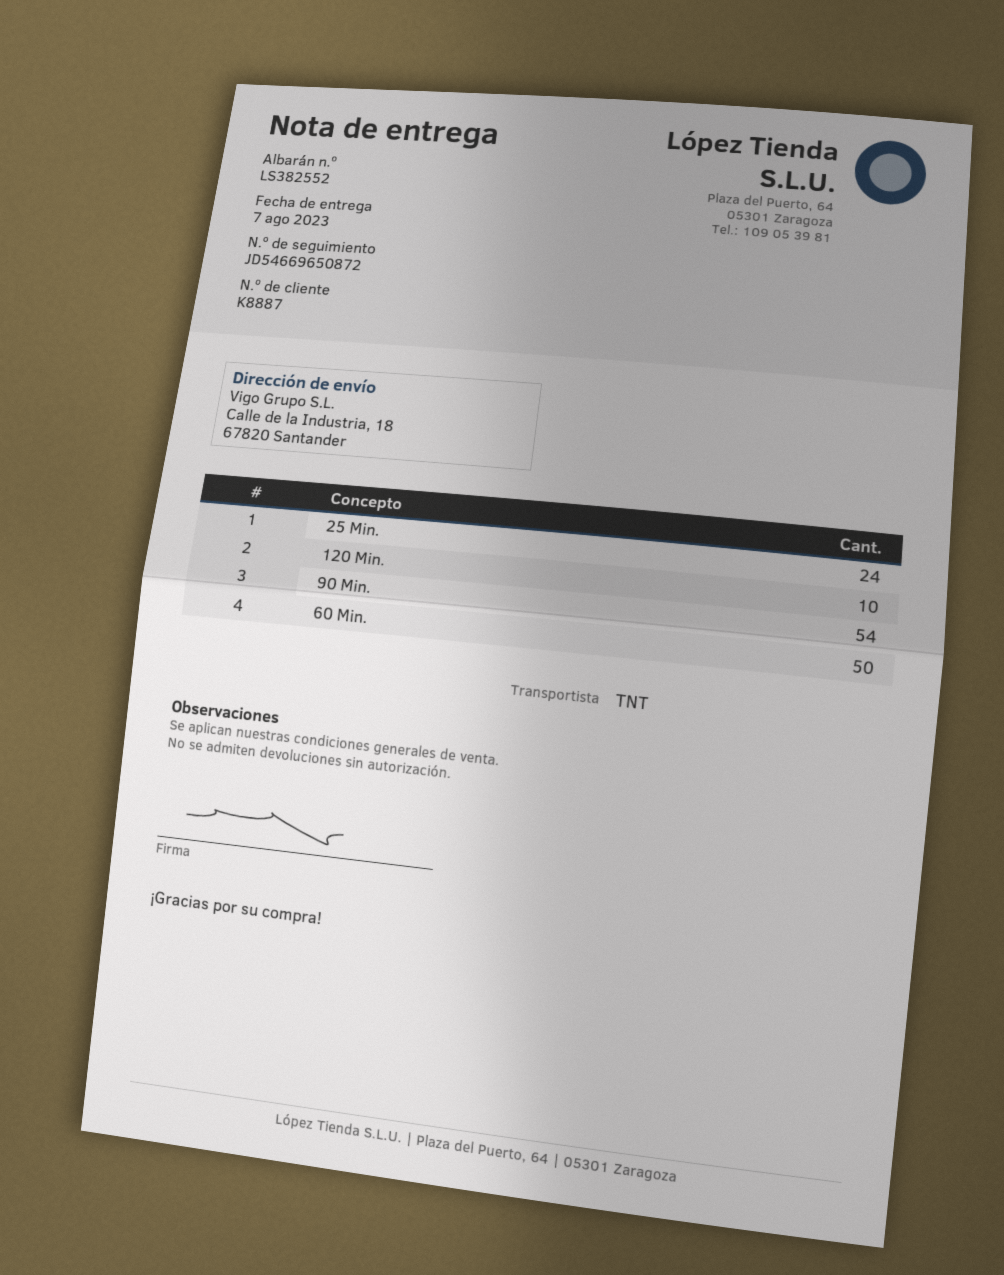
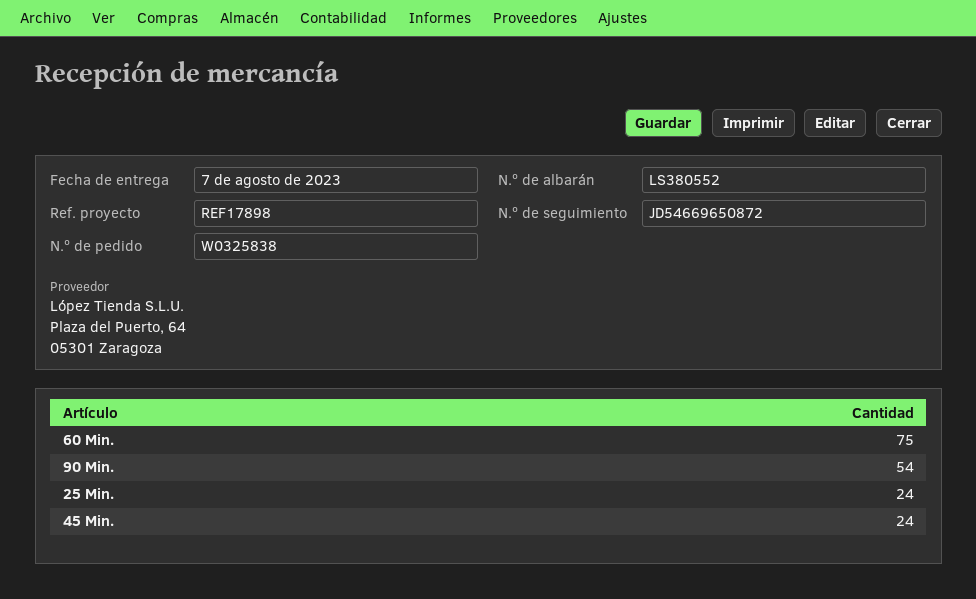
delivery note number: LS382552 -> LS380552
120 Min.: 10 -> none
60 Min.: 50 -> 75
45 Min.: none -> 24

